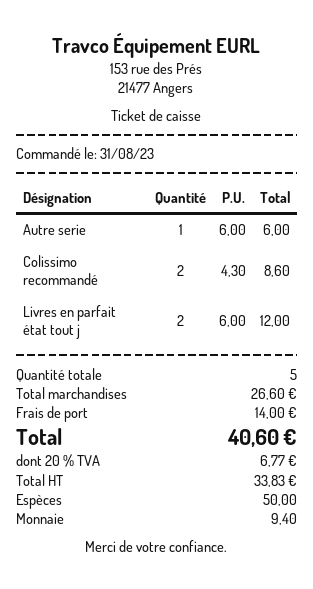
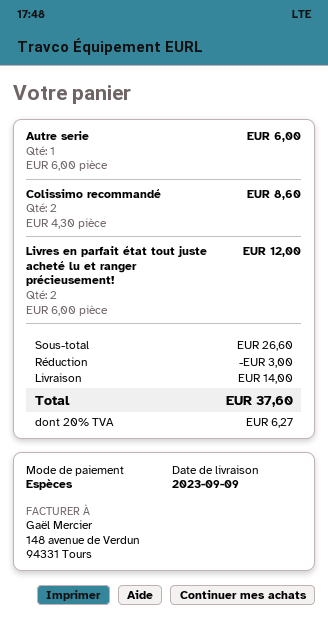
discount: none -> 3.00
tax: 20% = 6.77 -> 20% = 6.27
total: 40.60 -> 37.60

